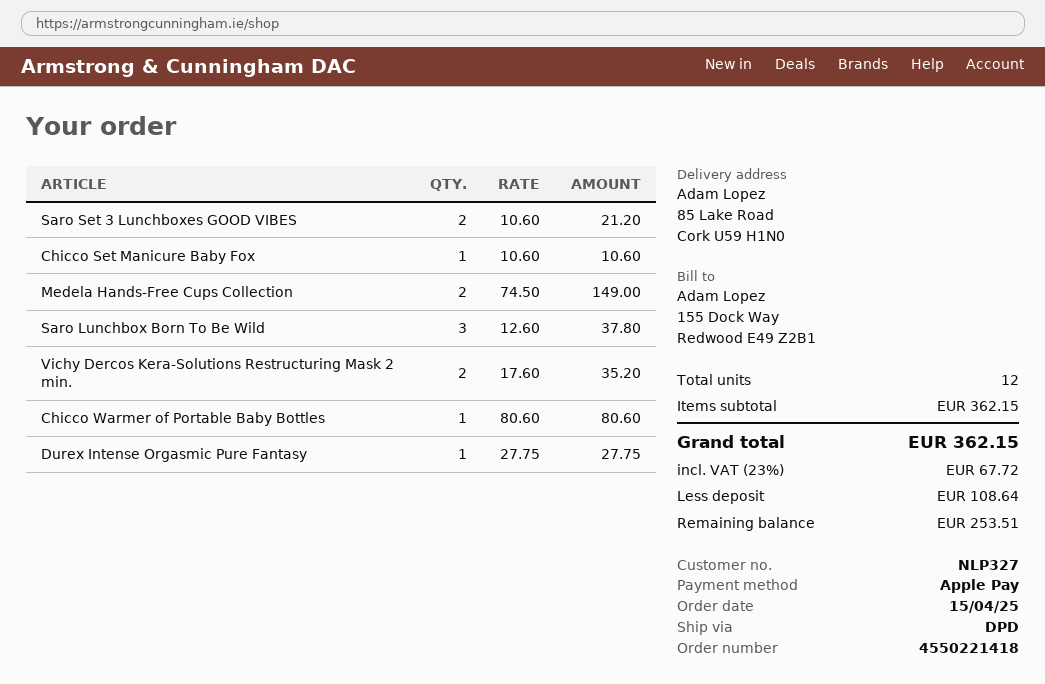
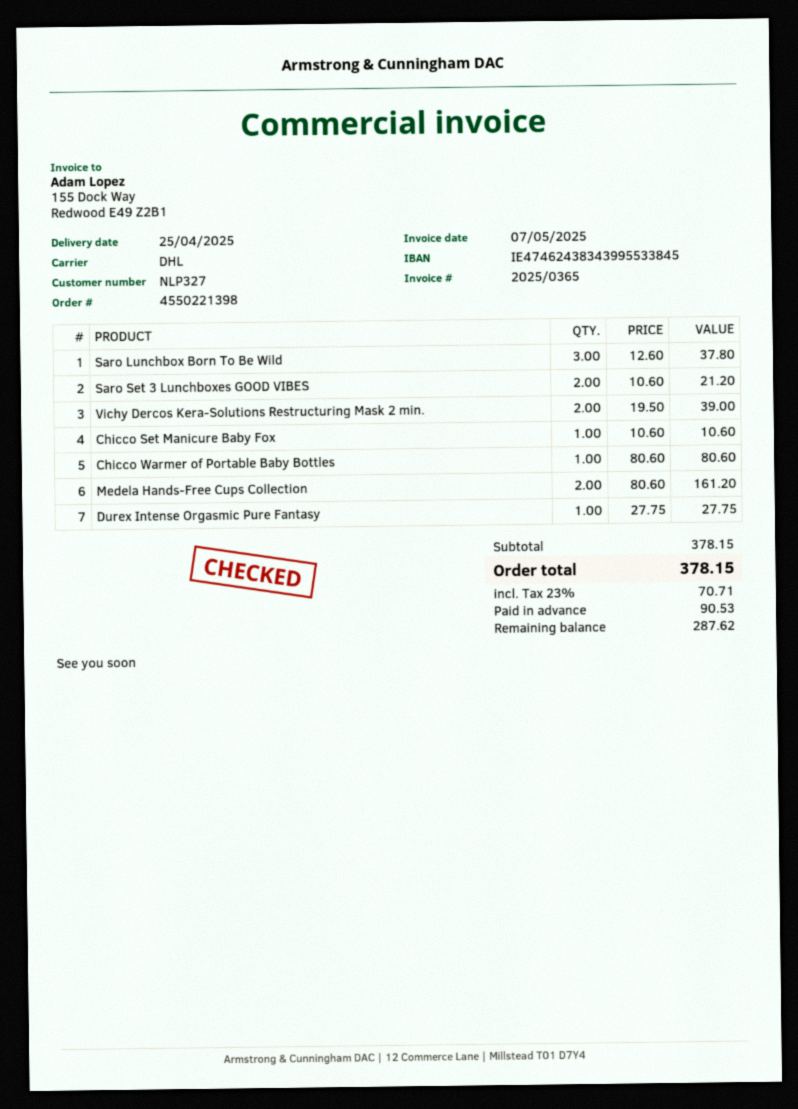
order number: 4550221418 -> 4550221398
shipping method: DPD -> DHL
Medela Hands-Free Cups Collection: 2 x 74.50 = 149.00 -> 2 x 80.60 = 161.20
Vichy Dercos Kera-Solutions Restructuring Mask 2 min.: 2 x 17.60 = 35.20 -> 2 x 19.50 = 39.00
subtotal: 362.15 -> 378.15
tax: 23% = 67.72 -> 23% = 70.71
total: 362.15 -> 378.15
deposit: 108.64 -> 90.53
balance: 253.51 -> 287.62

